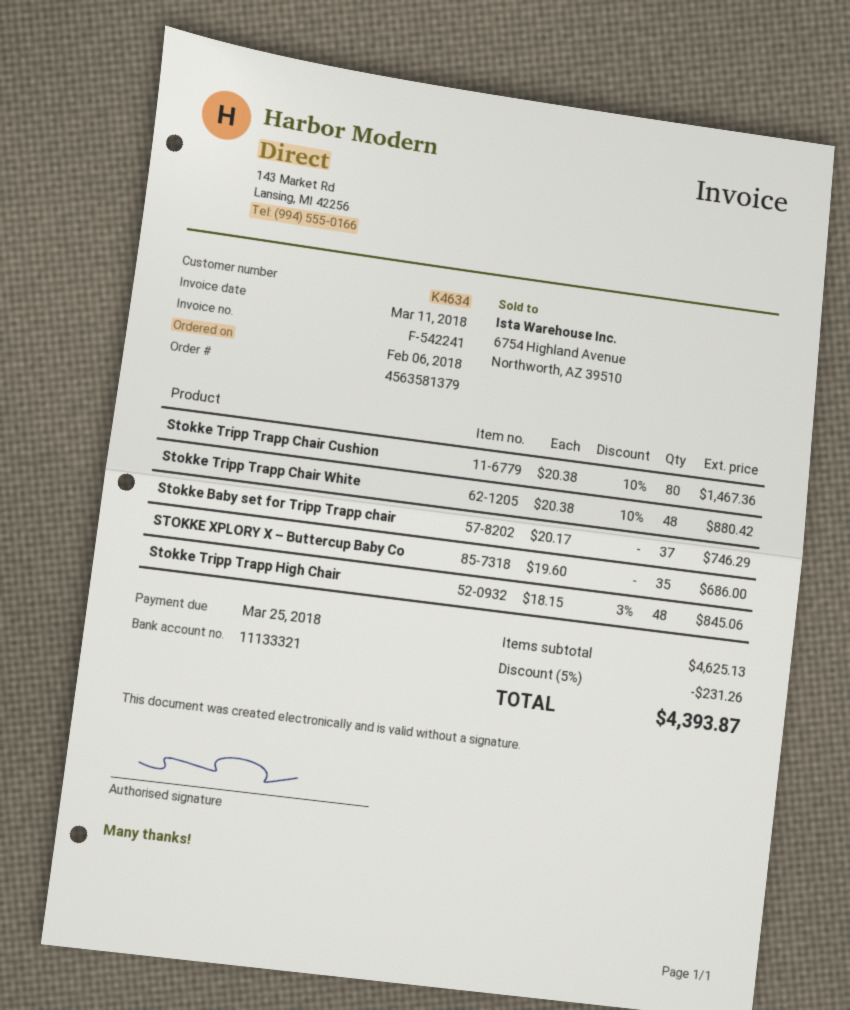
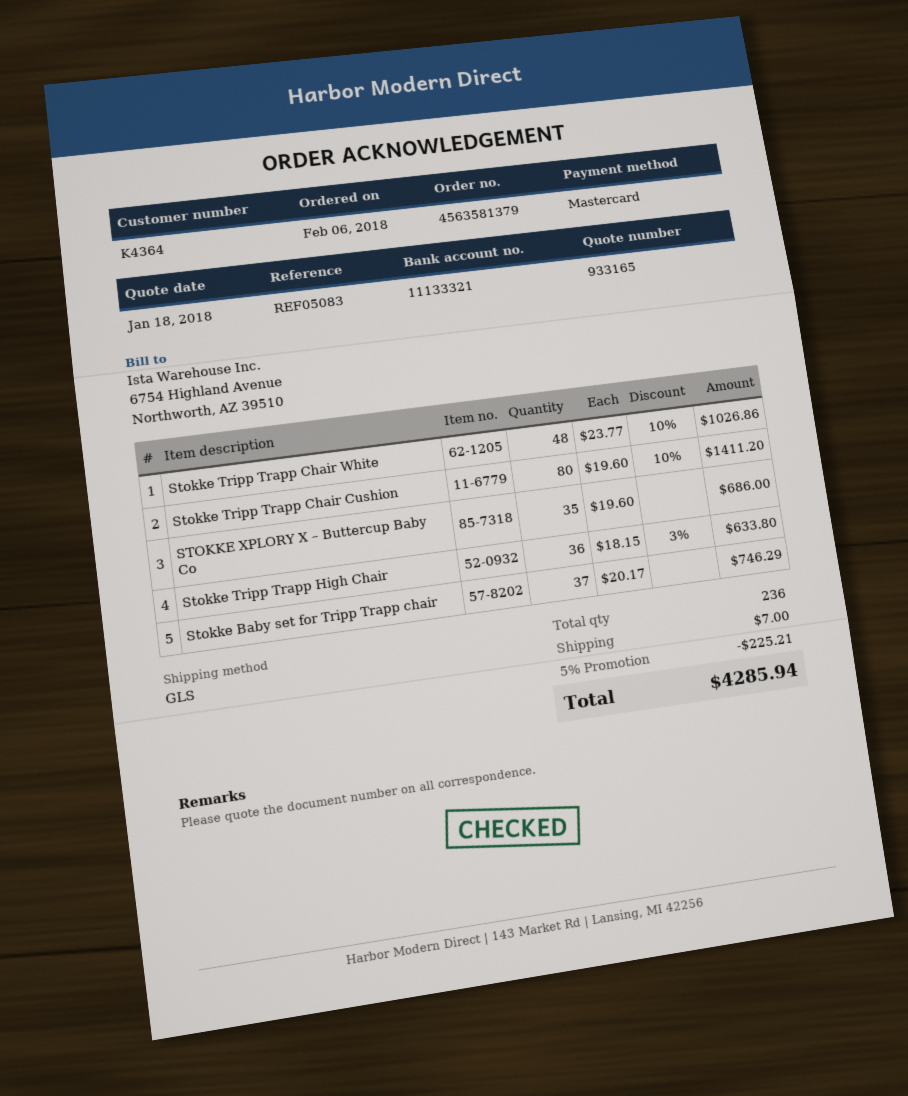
customer number: K4634 -> K4364
Stokke Tripp Trapp Chair Cushion: 80 x 20.38 - 10% = 1467.36 -> 80 x 19.60 - 10% = 1411.20
Stokke Tripp Trapp Chair White: 48 x 20.38 - 10% = 880.42 -> 48 x 23.77 - 10% = 1026.86
Stokke Tripp Trapp High Chair: 48 x 18.15 - 3% = 845.06 -> 36 x 18.15 - 3% = 633.80
discount: 5% = 231.26 -> 5% = 225.21
shipping: none -> 7.00
total: 4393.87 -> 4285.94

